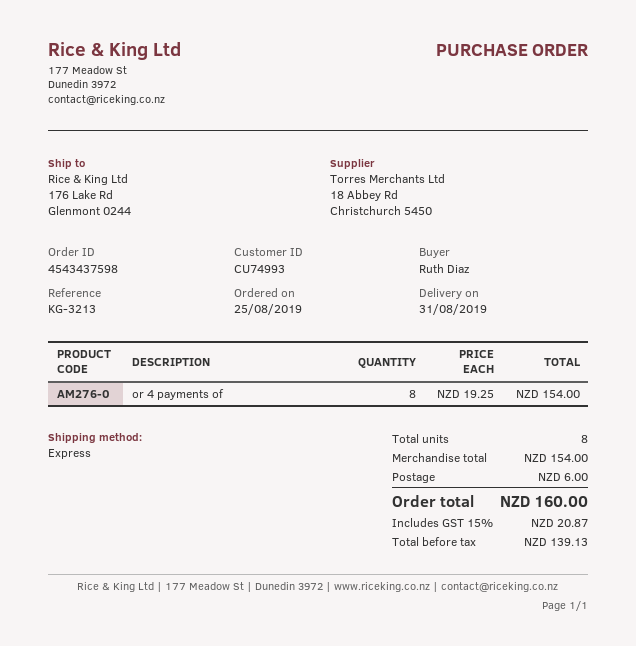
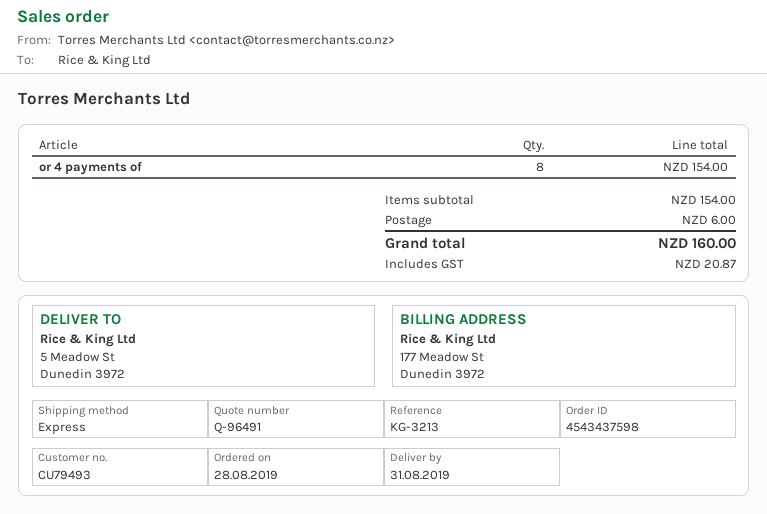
order date: 2019-08-25 -> 2019-08-28
customer number: CU74993 -> CU79493
ship to: 176 Lake Rd, Glenmont 0244 -> 5 Meadow St, Dunedin 3972

